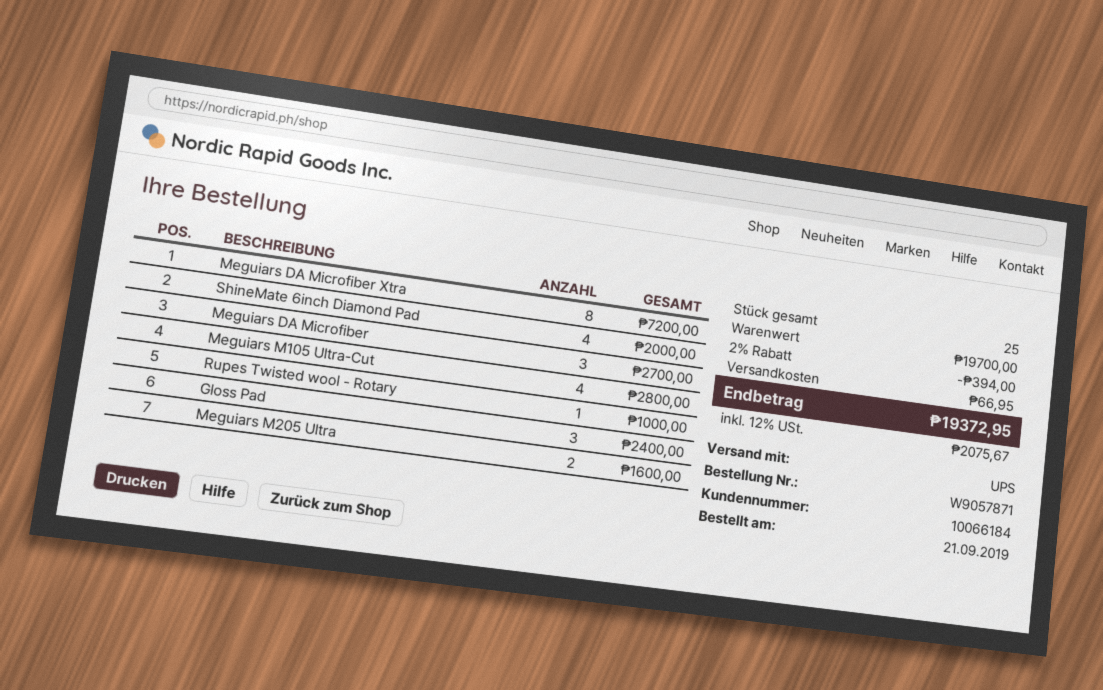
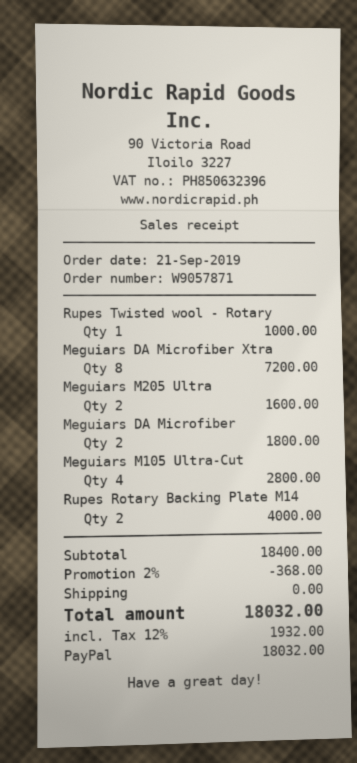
ShineMate 6inch Diamond Pad: 4 for 2000.00 -> none
Meguiars DA Microfiber: 3 for 2700.00 -> 2 for 1800.00
Gloss Pad: 3 for 2400.00 -> none
Rupes Rotary Backing Plate M14: none -> 2 for 4000.00
subtotal: 19700.00 -> 18400.00
discount: 2% = 394.00 -> 2% = 368.00
shipping: 66.95 -> 0.00
tax: 12% = 2075.67 -> 12% = 1932.00
total: 19372.95 -> 18032.00

